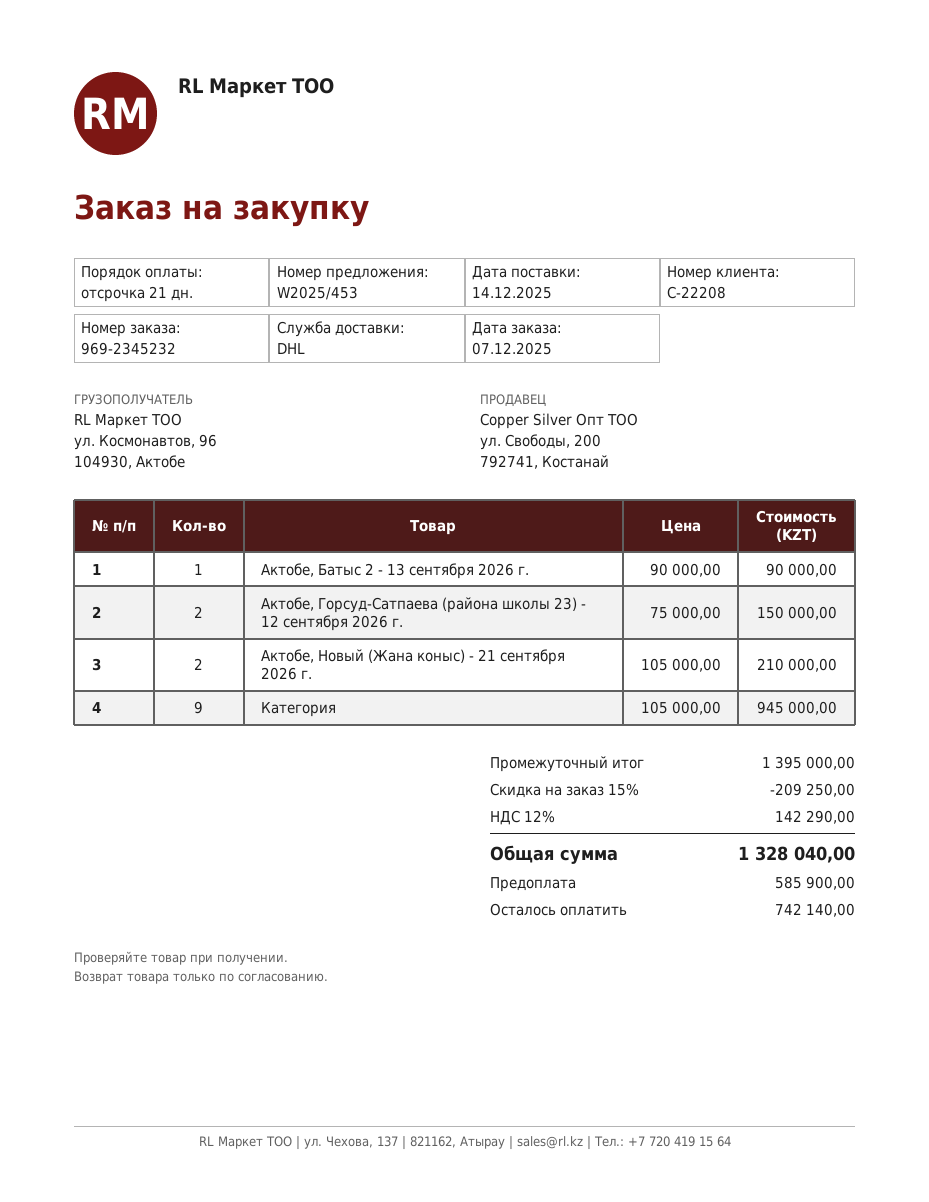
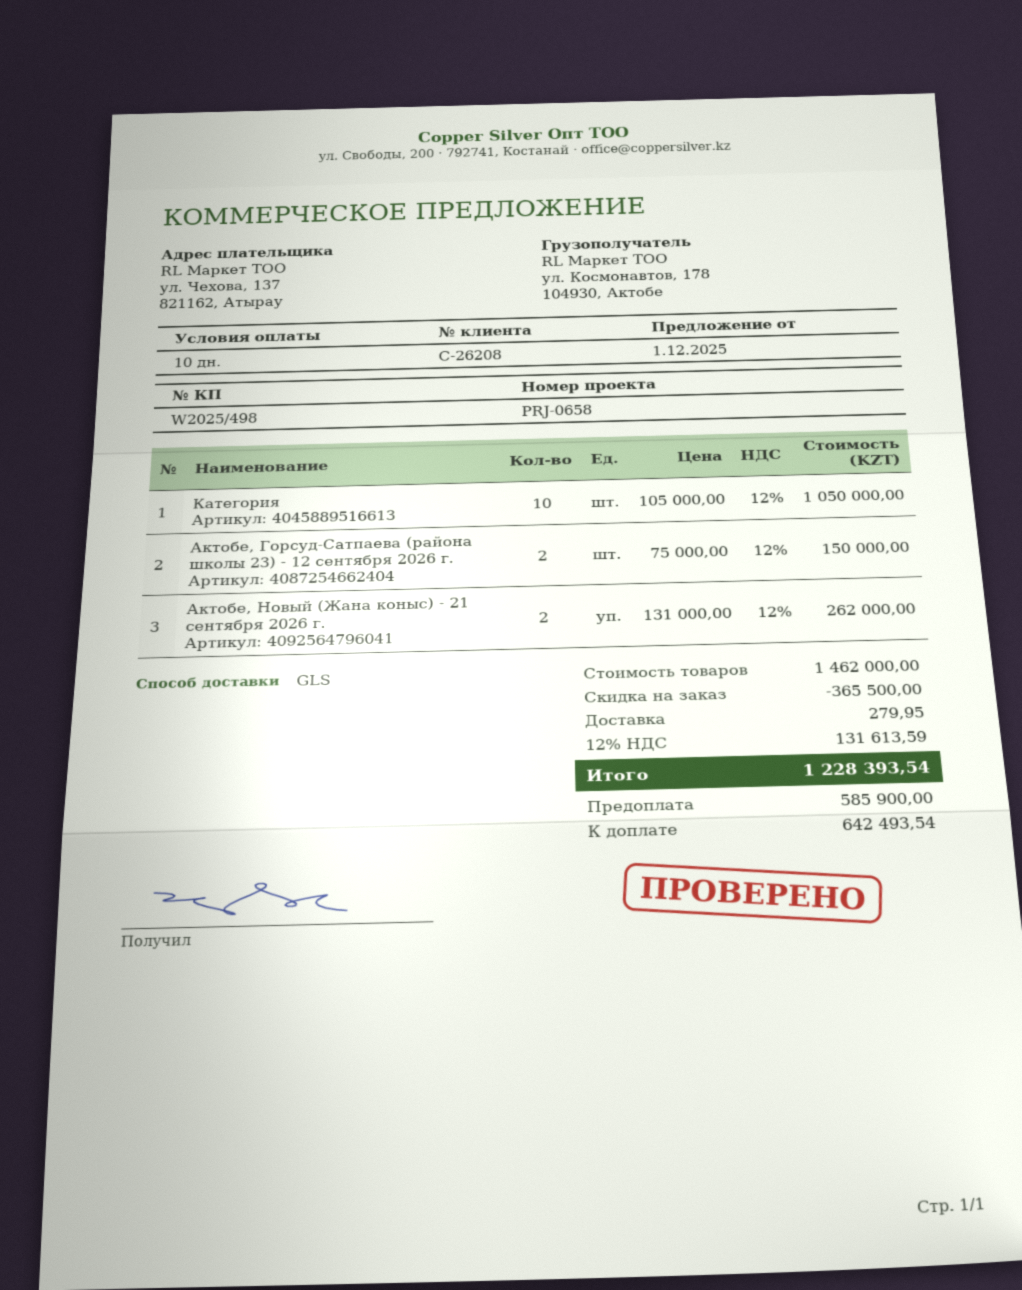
quote number: W2025/453 -> W2025/498
payment terms: 21 days -> 10 days
customer number: C-22208 -> C-26208
shipping method: DHL -> GLS
ship to: ул. Космонавтов, 96, 104930, Актобе -> ул. Космонавтов, 178, 104930, Актобе
Актобе, Батыс 2 - 13 сентября 2026 г.: 1 x 90000.00 = 90000.00 -> none
Актобе, Новый (Жана коныс) - 21 сентября 2026 г.: 2 x 105000.00 = 210000.00 -> 2 x 131000.00 = 262000.00
Категория: 9 x 105000.00 = 945000.00 -> 10 x 105000.00 = 1050000.00
subtotal: 1395000.00 -> 1462000.00
discount: 209250.00 -> 365500.00
shipping: none -> 279.95
tax: 12% = 142290.00 -> 12% = 131613.59
total: 1328040.00 -> 1228393.54
balance: 742140.00 -> 642493.54

